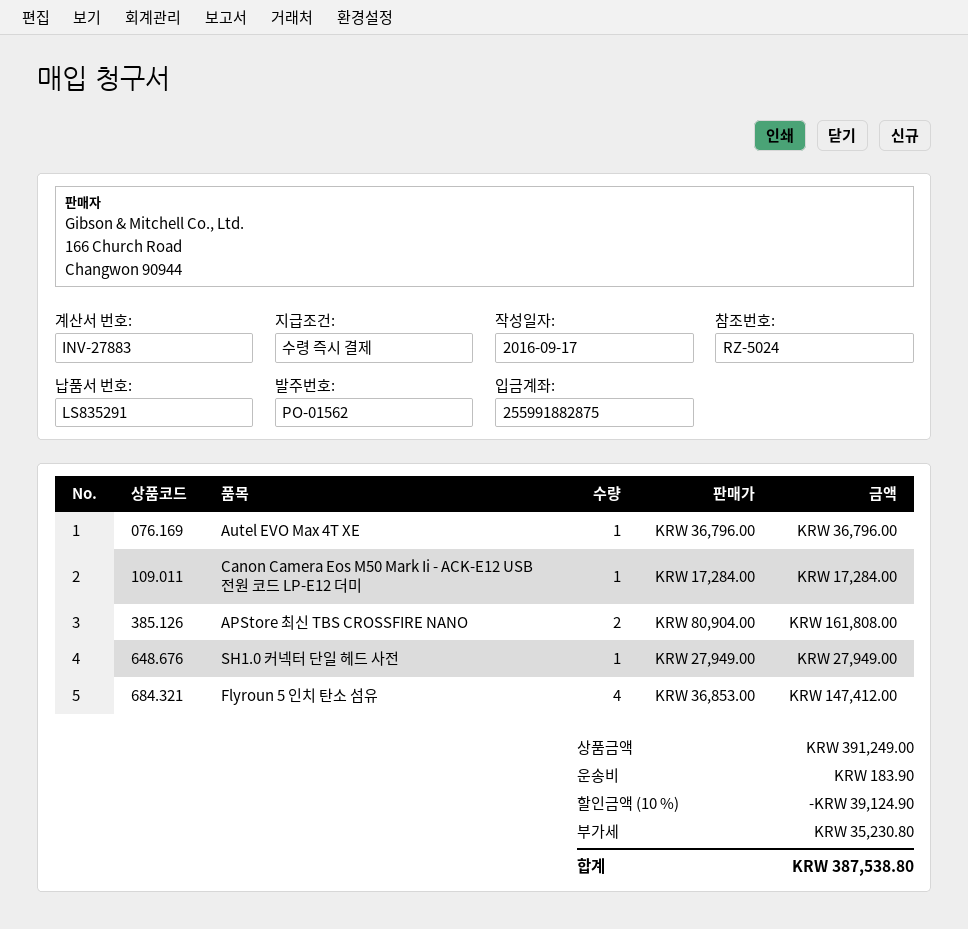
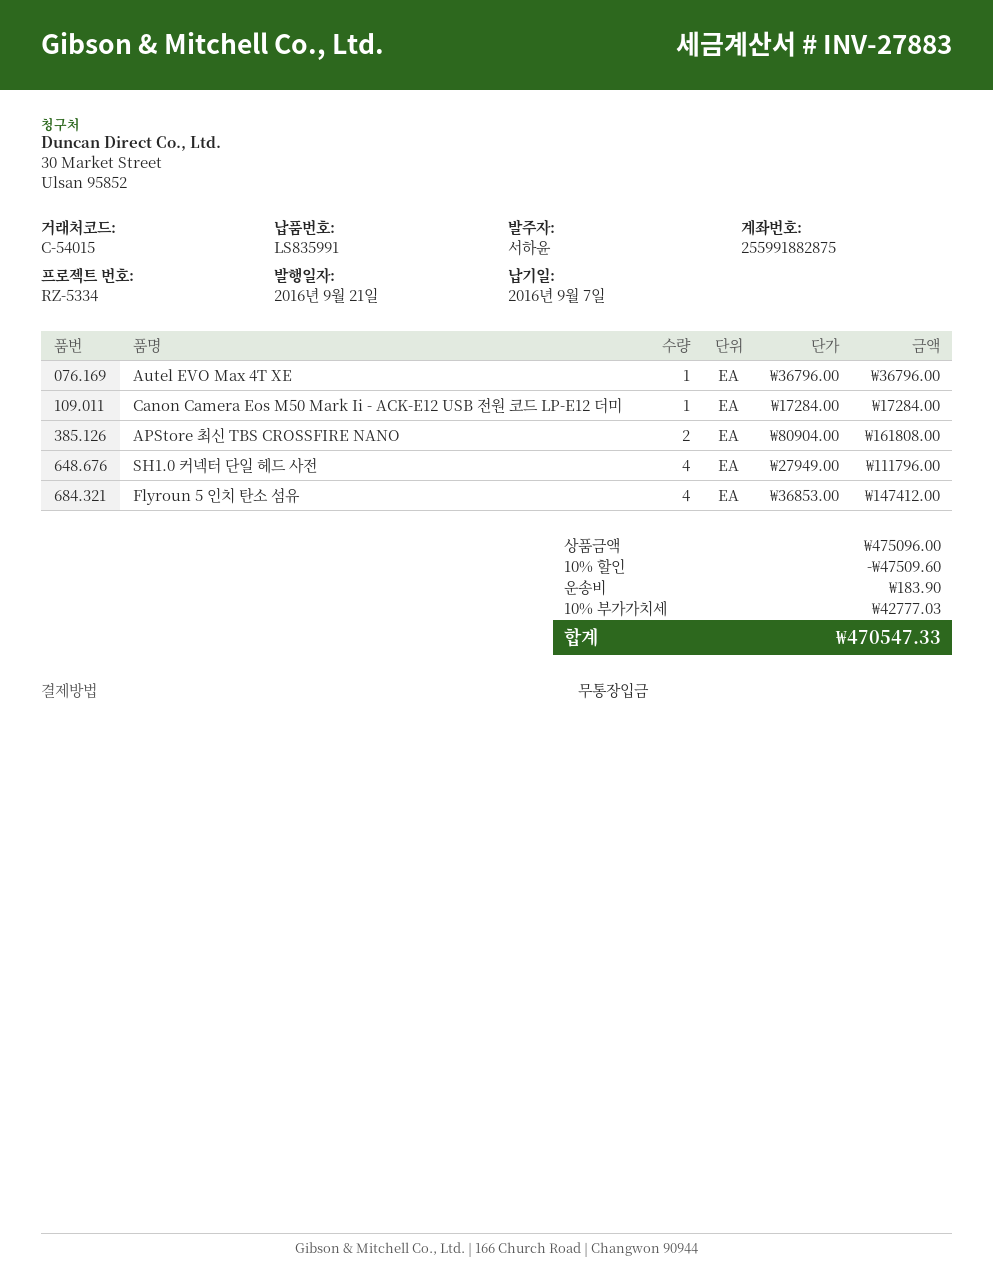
delivery note number: LS835291 -> LS835991
invoice date: 2016-09-17 -> 2016-09-21
reference: RZ-5024 -> RZ-5334
SH1.0 커넥터 단일 헤드 사전: 1 x 27949.00 = 27949.00 -> 4 x 27949.00 = 111796.00
subtotal: 391249.00 -> 475096.00
discount: 10% = 39124.90 -> 10% = 47509.60
tax: 35230.80 -> 42777.03
total: 387538.80 -> 470547.33

